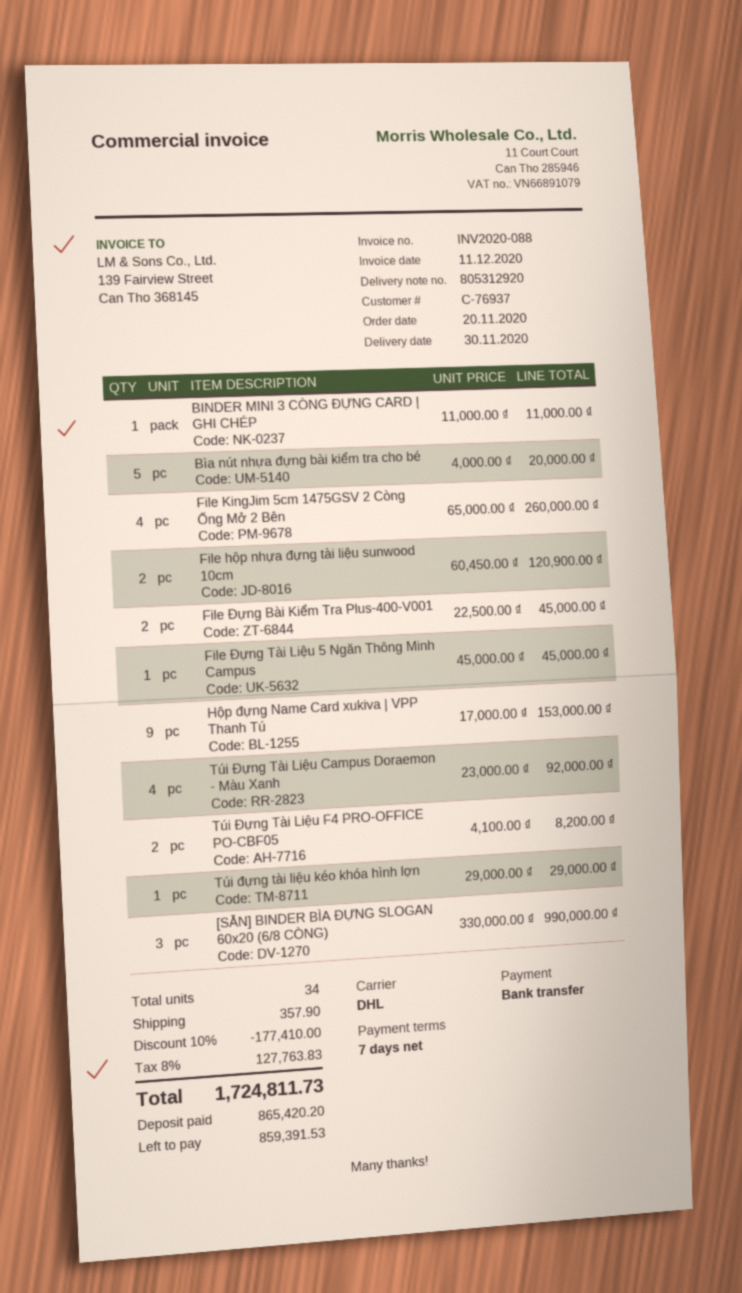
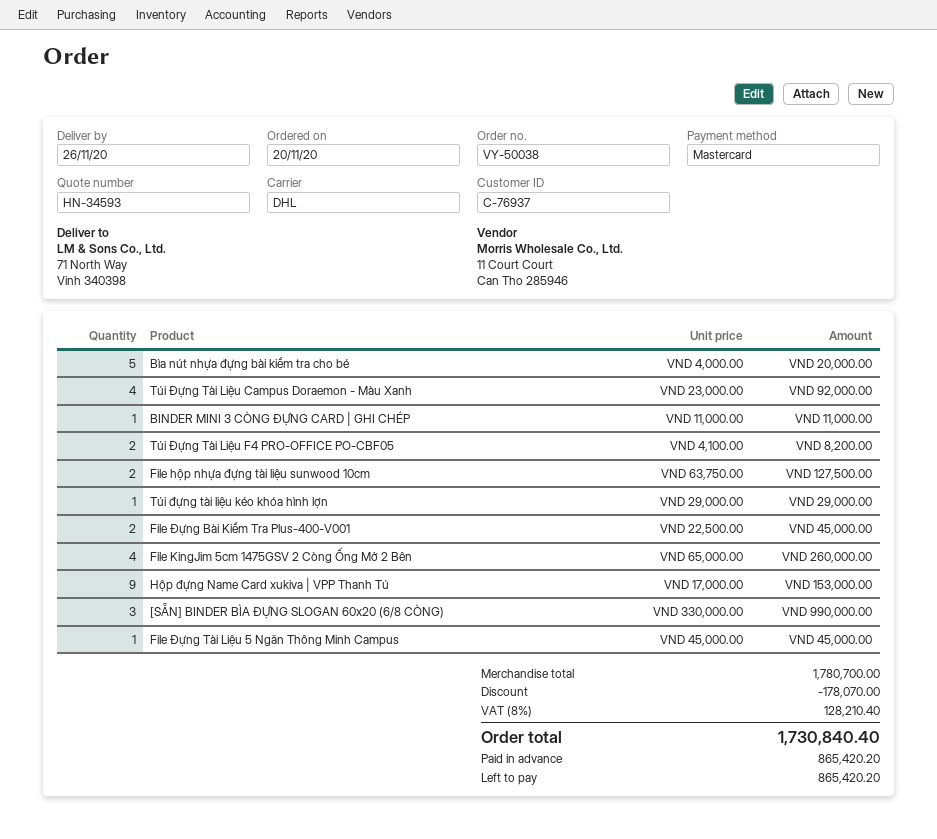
delivery date: 2020-11-30 -> 2020-11-26
payment method: bank transfer -> Mastercard
File hộp nhựa đựng tài liệu sunwood 10cm: 2 x 60450.00 = 120900.00 -> 2 x 63750.00 = 127500.00
discount: 177410.00 -> 178070.00
shipping: 357.90 -> none
tax: 8% = 127763.83 -> 8% = 128210.40
total: 1724811.73 -> 1730840.40
balance: 859391.53 -> 865420.20

